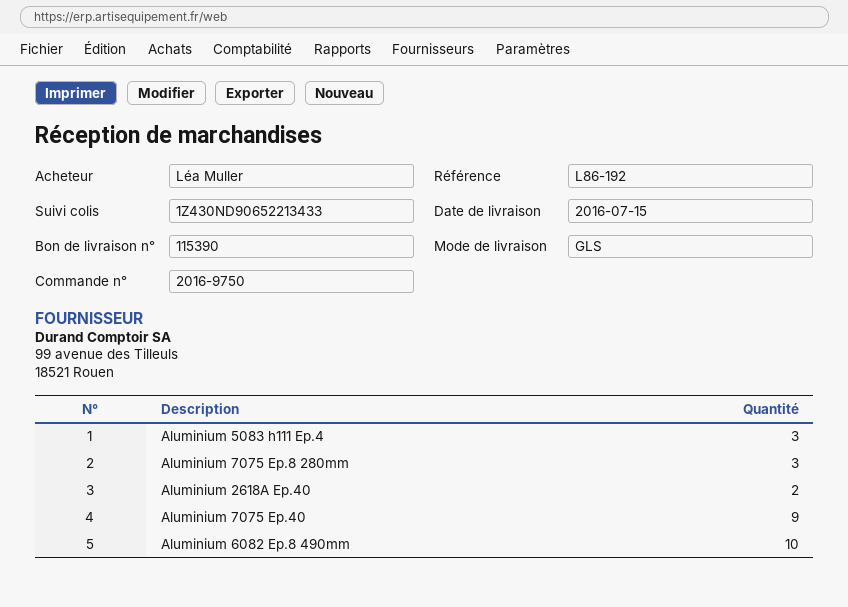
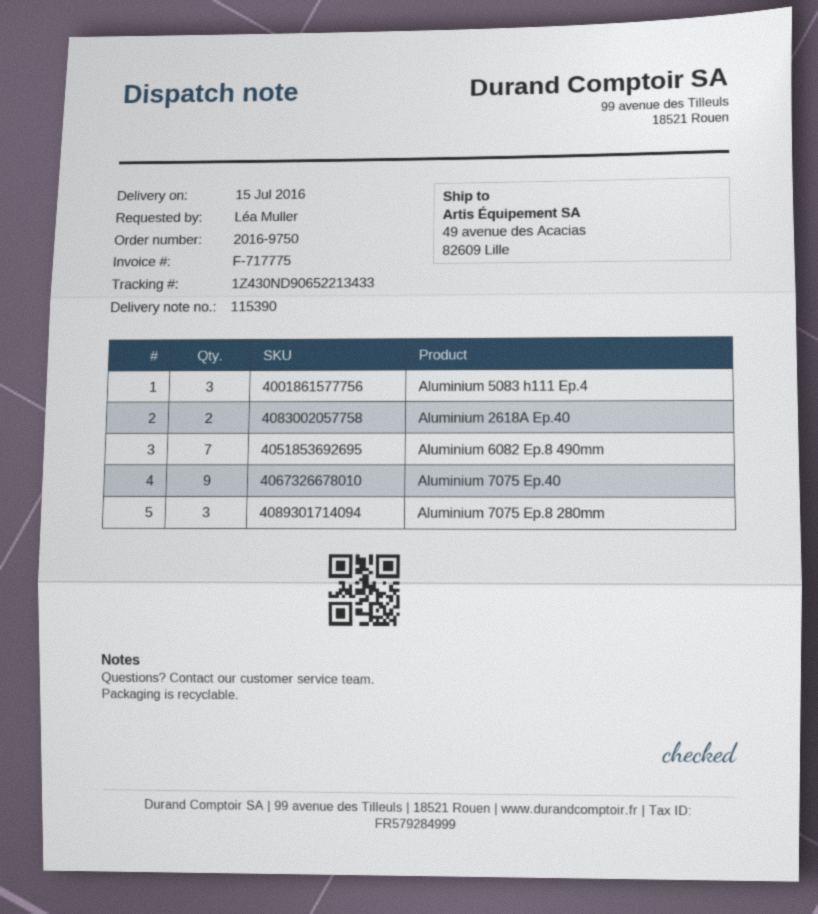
Aluminium 6082 Ep.8 490mm: 10 -> 7

